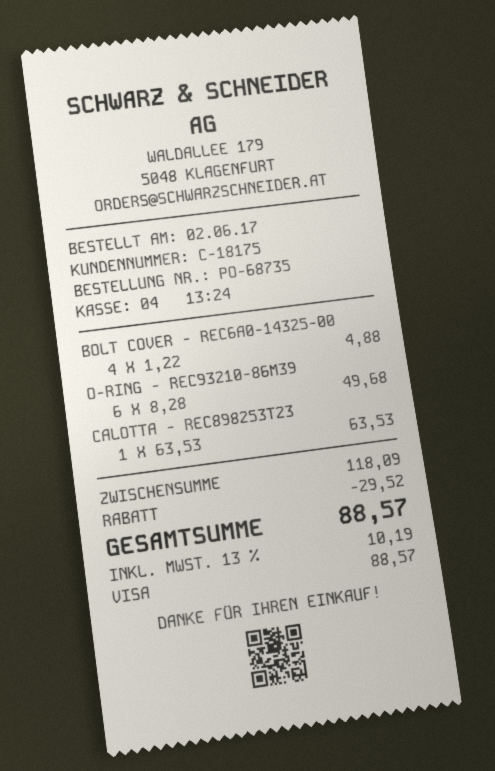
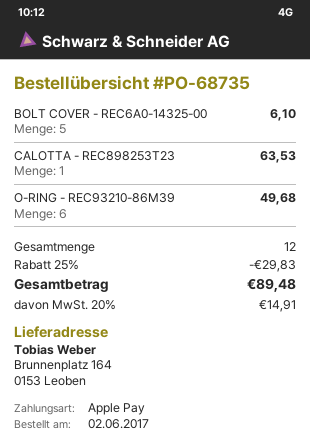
payment method: Visa -> Apple Pay
BOLT COVER - REC6A0-14325-00: 4 for 4.88 -> 5 for 6.10
discount: 29.52 -> 29.83
tax: 13% = 10.19 -> 20% = 14.91
total: 88.57 -> 89.48

